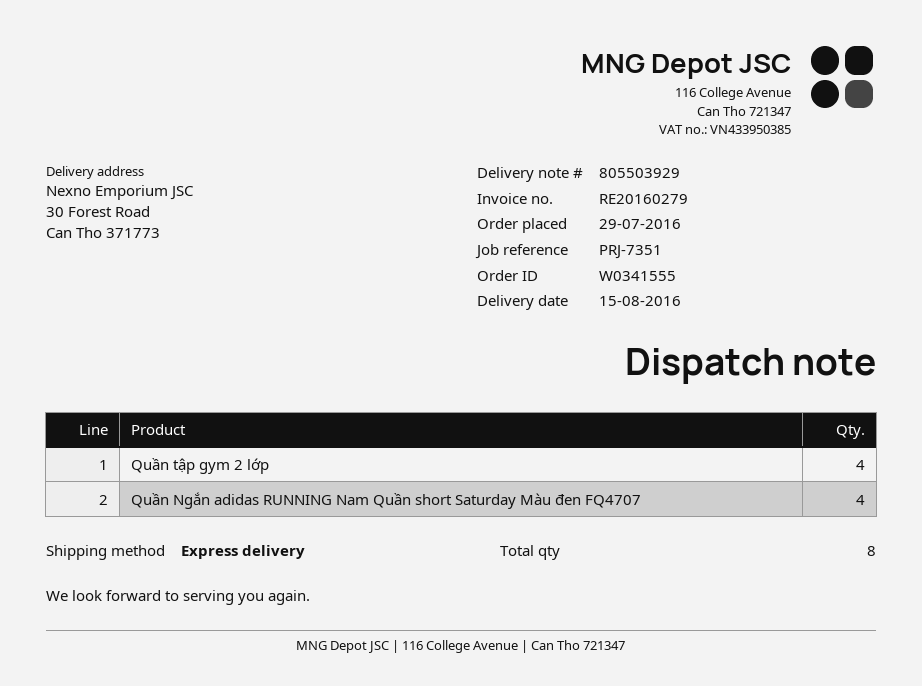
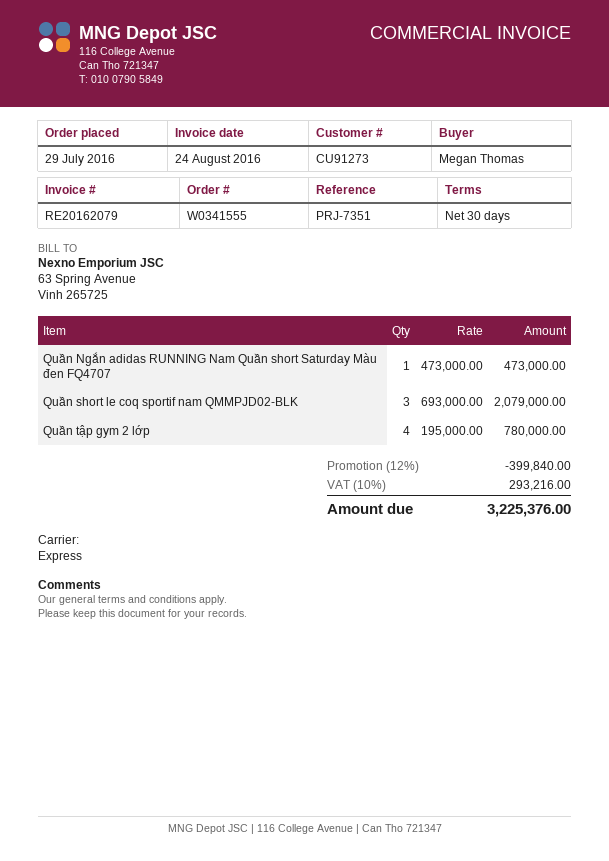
invoice number: RE20160279 -> RE20162079
Quần Ngắn adidas RUNNING Nam Quần short Saturday Màu đen FQ4707: 4 -> 1
Quần short le coq sportif nam QMMPJD02-BLK: none -> 3

